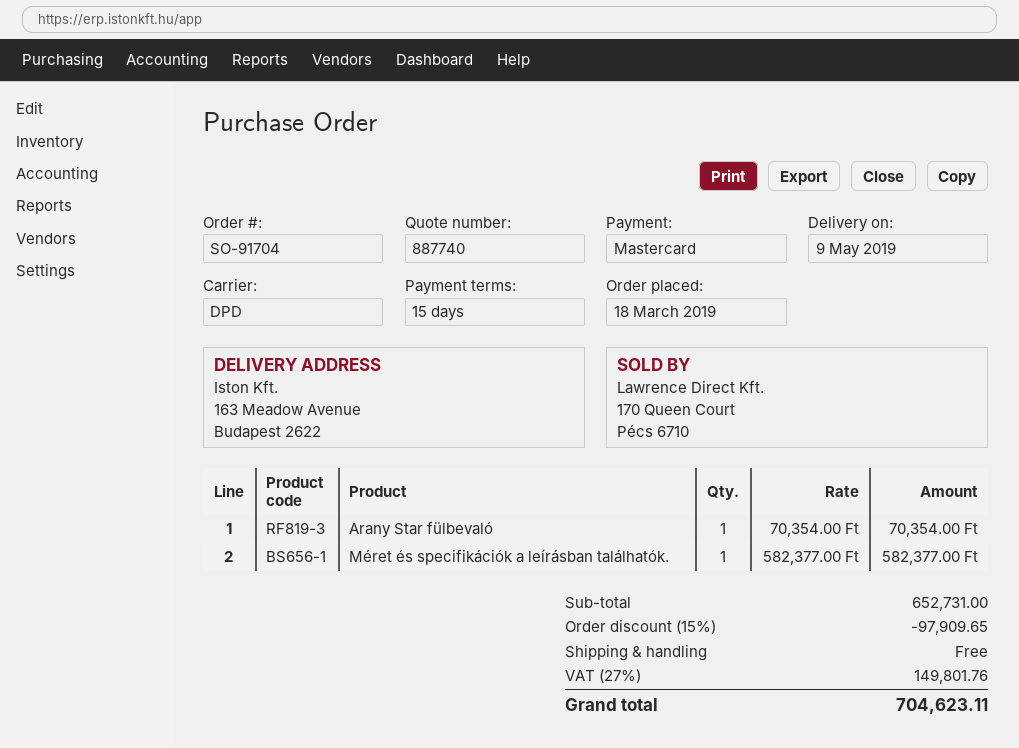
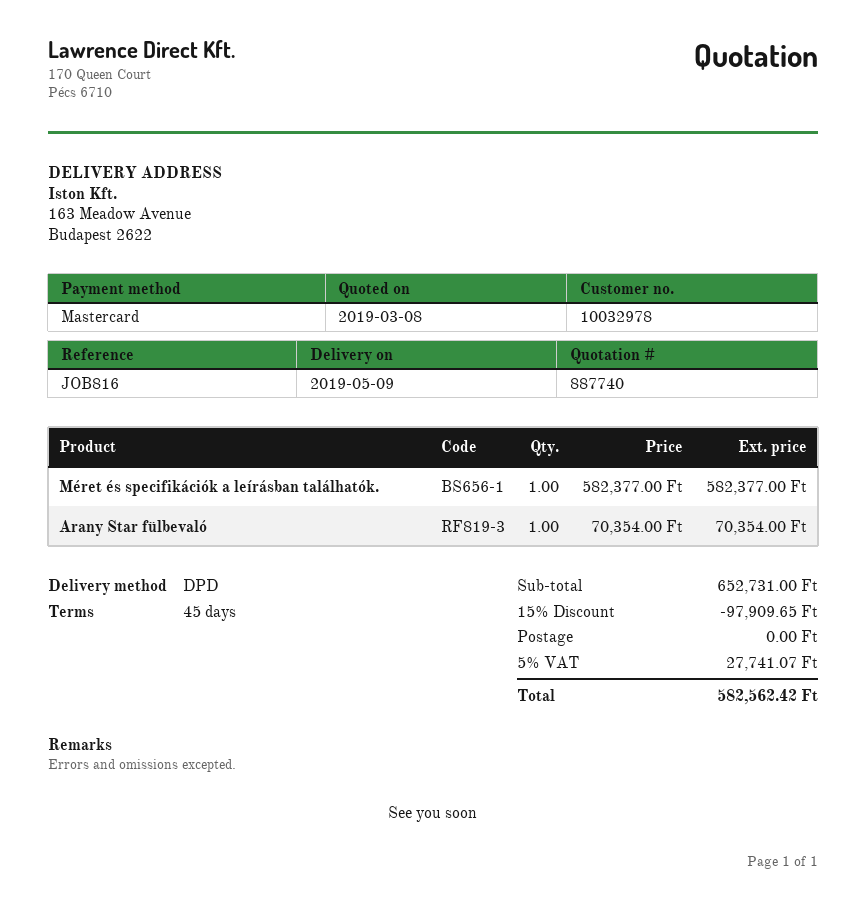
payment terms: 15 days -> 45 days
tax: 27% = 149801.76 -> 5% = 27741.07
total: 704623.11 -> 582562.42

